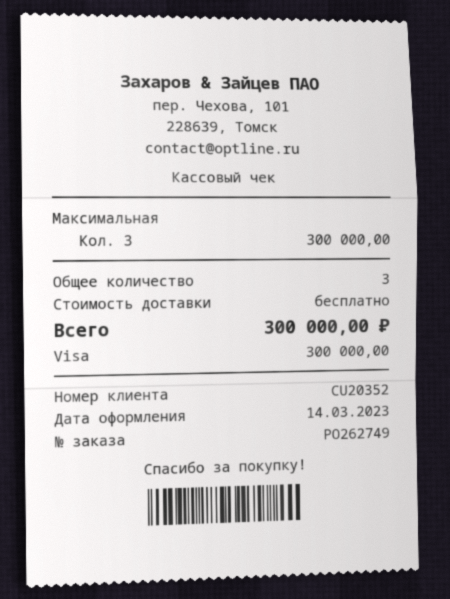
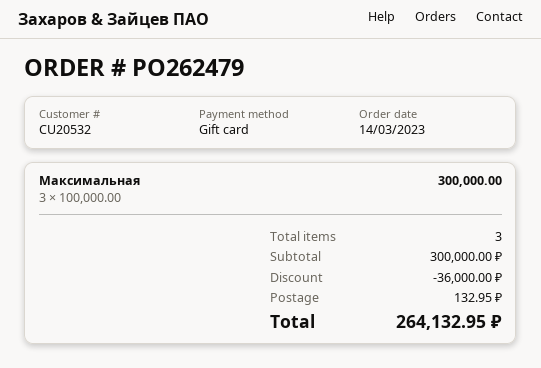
order number: PO262749 -> PO262479
customer number: CU20352 -> CU20532
payment method: Visa -> gift card
discount: none -> 36000.00
shipping: 0.00 -> 132.95
total: 300000.00 -> 264132.95

